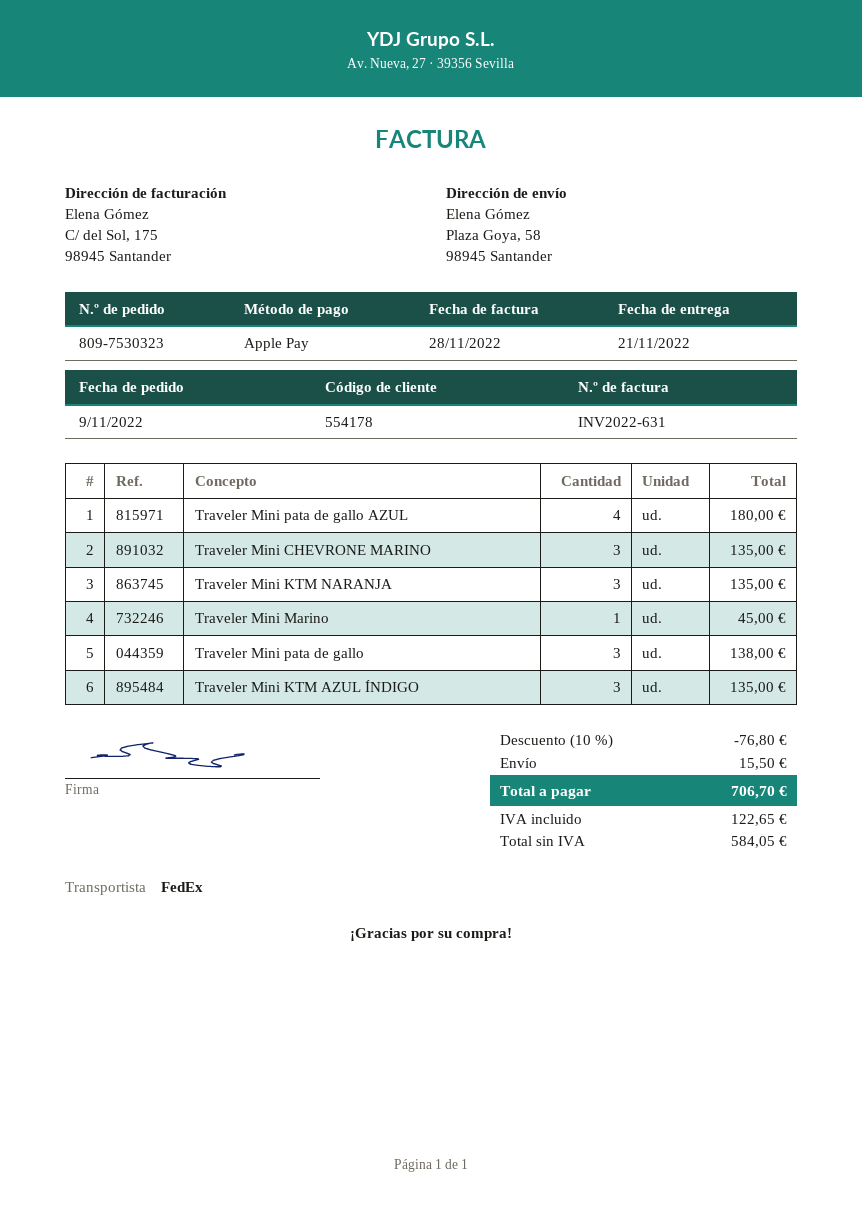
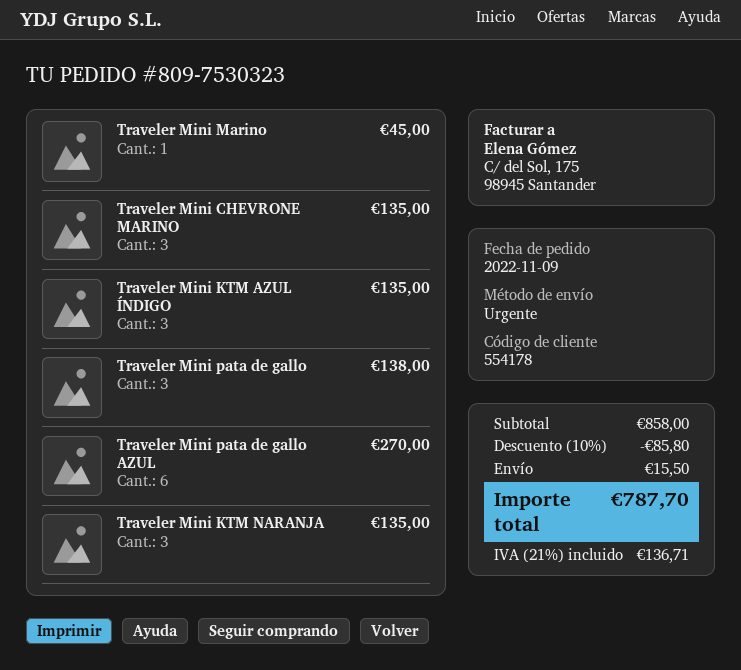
shipping method: FedEx -> express
Traveler Mini pata de gallo AZUL: 4 for 180.00 -> 6 for 270.00
discount: 10% = 76.80 -> 10% = 85.80
tax: 122.65 -> 136.71
total: 706.70 -> 787.70

